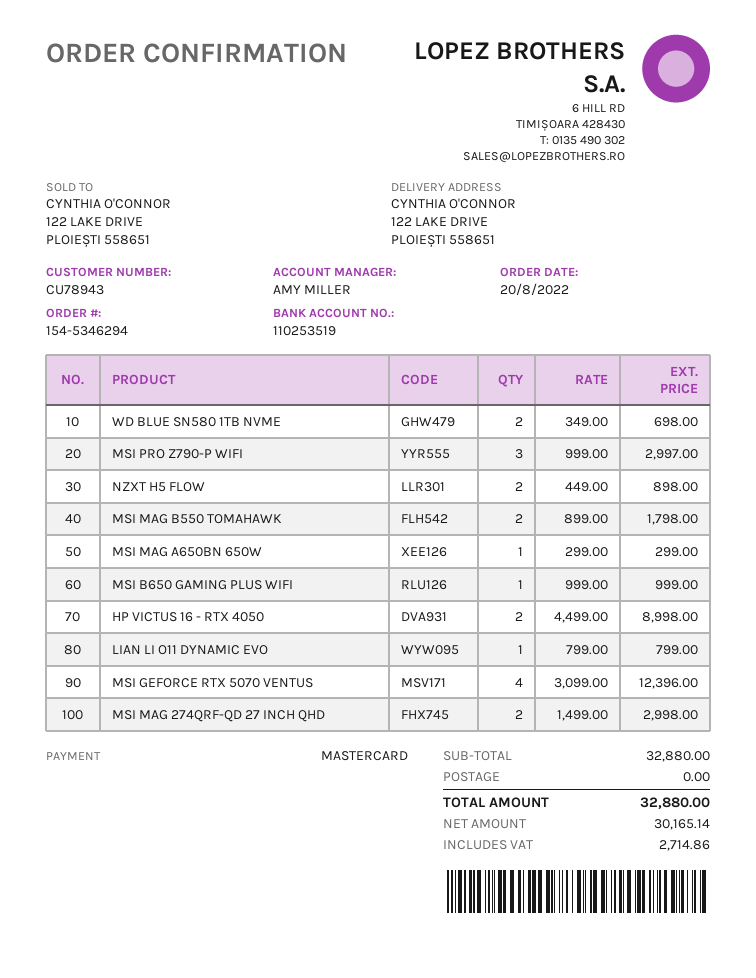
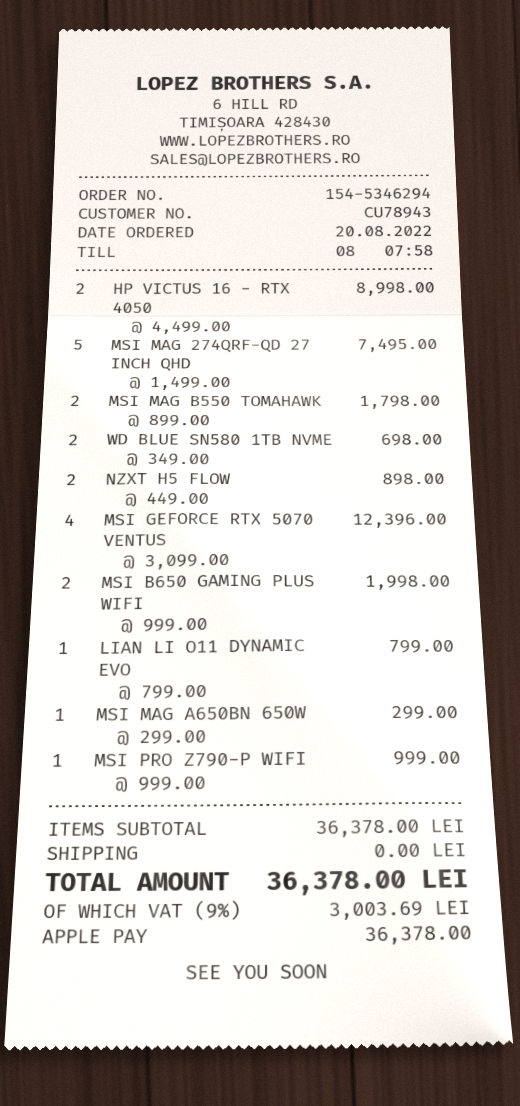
payment method: Mastercard -> Apple Pay
MSI PRO Z790-P WIFI: 3 x 999.00 = 2997.00 -> 1 x 999.00 = 999.00
MSI B650 GAMING PLUS WIFI: 1 x 999.00 = 999.00 -> 2 x 999.00 = 1998.00
MSI MAG 274QRF-QD 27 INCH QHD: 2 x 1499.00 = 2998.00 -> 5 x 1499.00 = 7495.00
subtotal: 32880.00 -> 36378.00
tax: 2714.86 -> 3003.69
total: 32880.00 -> 36378.00

